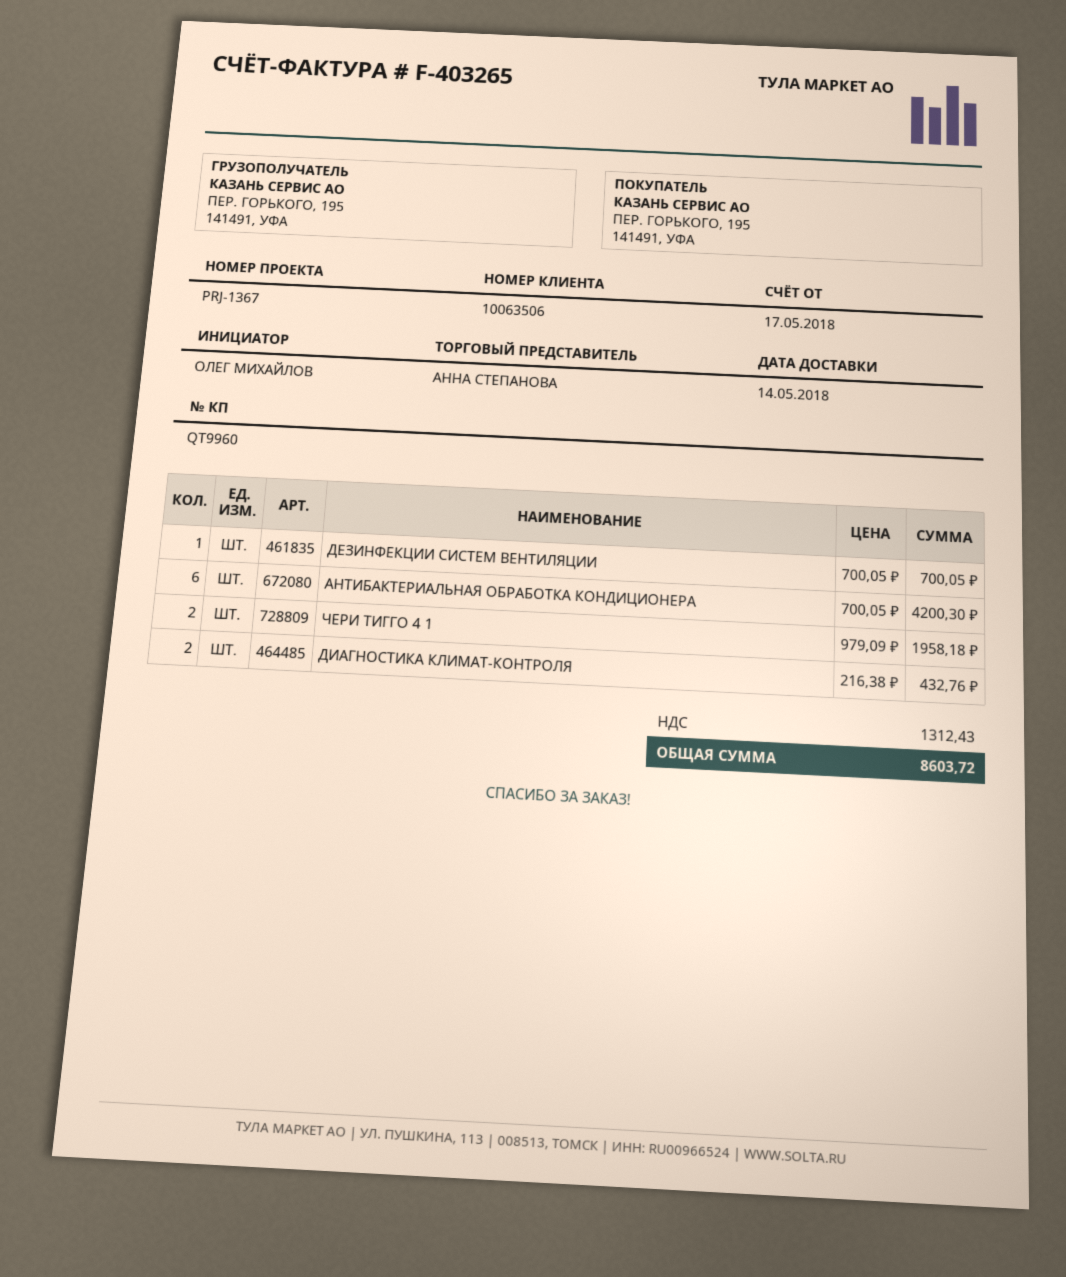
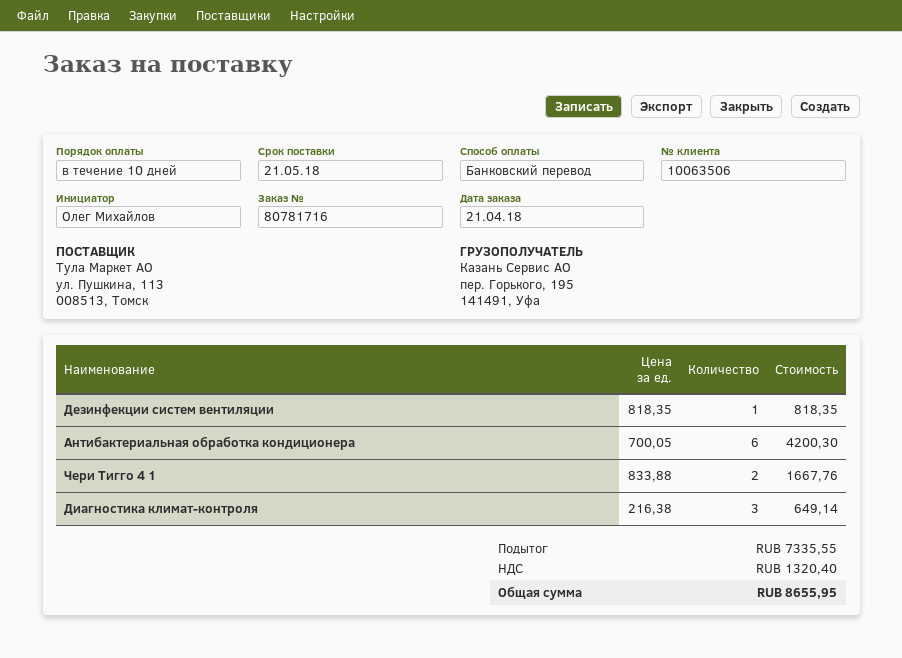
delivery date: 2018-05-14 -> 2018-05-21
ДЕЗИНФЕКЦИИ СИСТЕМ ВЕНТИЛЯЦИИ: 1 x 700.05 = 700.05 -> 1 x 818.35 = 818.35
ЧЕРИ ТИГГО 4 1: 2 x 979.09 = 1958.18 -> 2 x 833.88 = 1667.76
ДИАГНОСТИКА КЛИМАТ-КОНТРОЛЯ: 2 x 216.38 = 432.76 -> 3 x 216.38 = 649.14
tax: 1312.43 -> 1320.40
total: 8603.72 -> 8655.95

